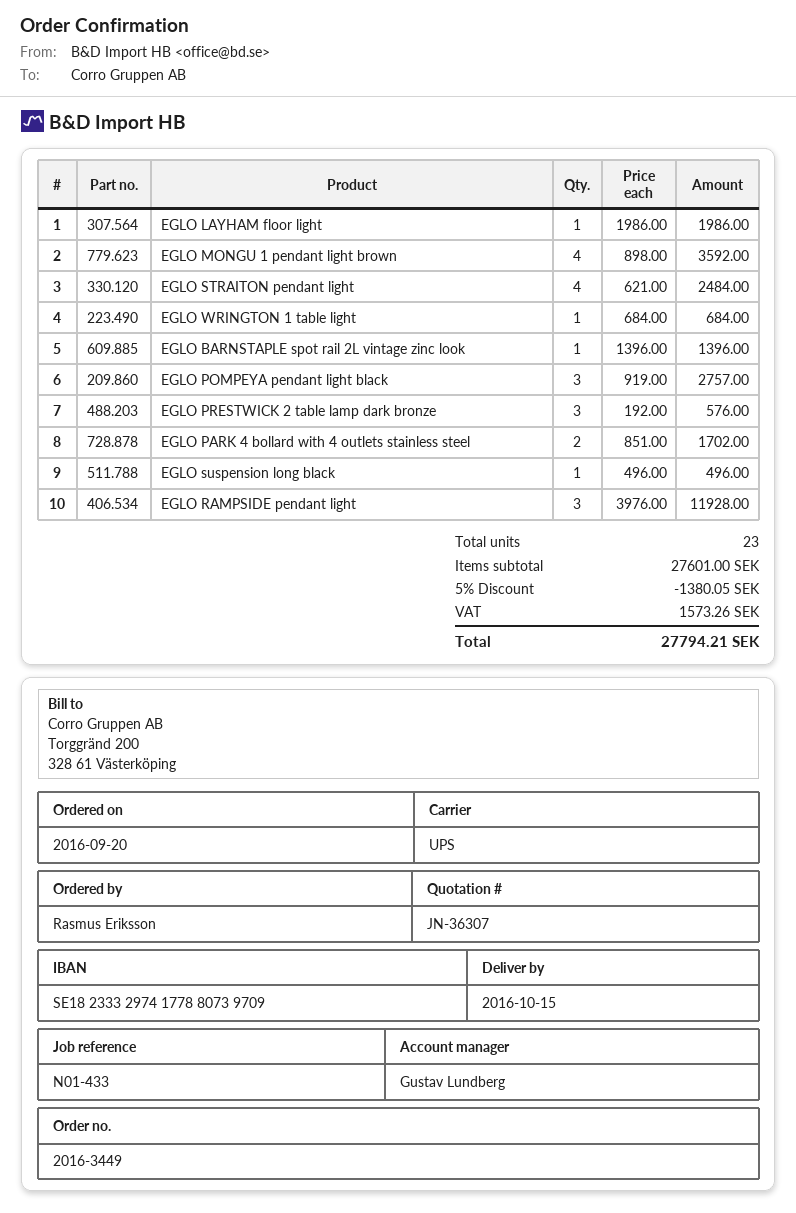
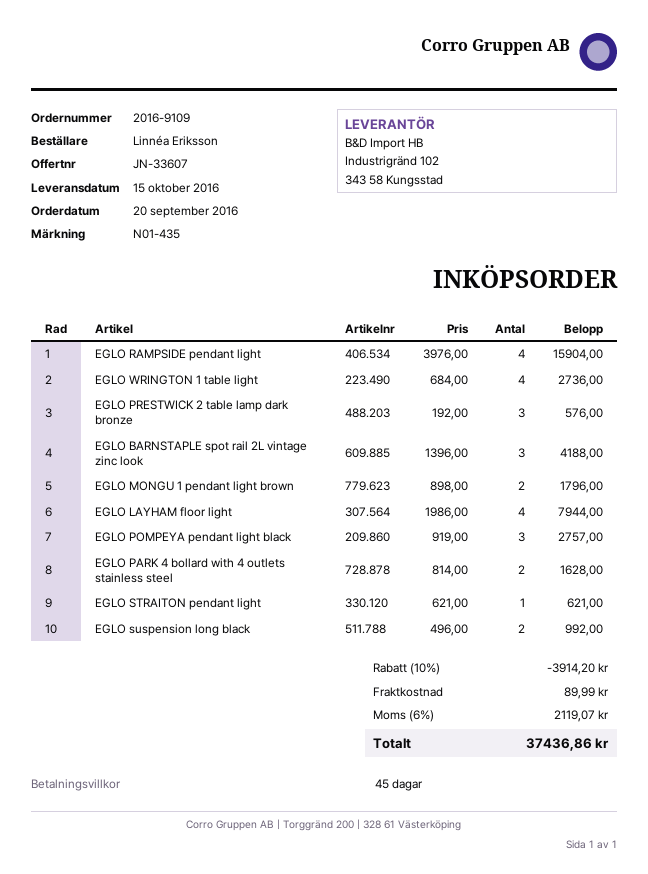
quote number: JN-36307 -> JN-33607
order number: 2016-3449 -> 2016-9109
reference: N01-433 -> N01-435
ordered by: Rasmus Eriksson -> Linnéa Eriksson
EGLO LAYHAM floor light: 1 x 1986.00 = 1986.00 -> 4 x 1986.00 = 7944.00
EGLO MONGU 1 pendant light brown: 4 x 898.00 = 3592.00 -> 2 x 898.00 = 1796.00
EGLO STRAITON pendant light: 4 x 621.00 = 2484.00 -> 1 x 621.00 = 621.00
EGLO WRINGTON 1 table light: 1 x 684.00 = 684.00 -> 4 x 684.00 = 2736.00
EGLO BARNSTAPLE spot rail 2L vintage zinc look: 1 x 1396.00 = 1396.00 -> 3 x 1396.00 = 4188.00
EGLO PARK 4 bollard with 4 outlets stainless steel: 2 x 851.00 = 1702.00 -> 2 x 814.00 = 1628.00
EGLO suspension long black: 1 x 496.00 = 496.00 -> 2 x 496.00 = 992.00
EGLO RAMPSIDE pendant light: 3 x 3976.00 = 11928.00 -> 4 x 3976.00 = 15904.00
discount: 5% = 1380.05 -> 10% = 3914.20
shipping: none -> 89.99
tax: 1573.26 -> 2119.07
total: 27794.21 -> 37436.86

